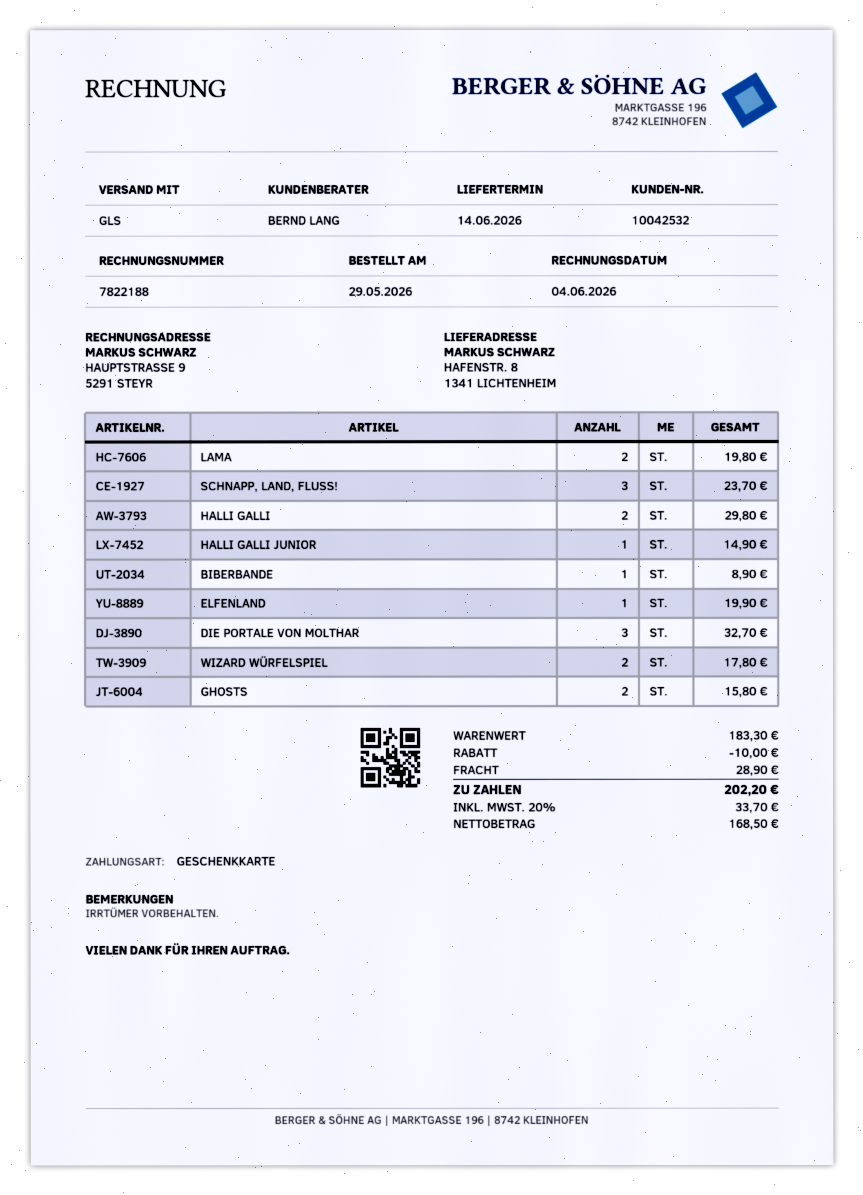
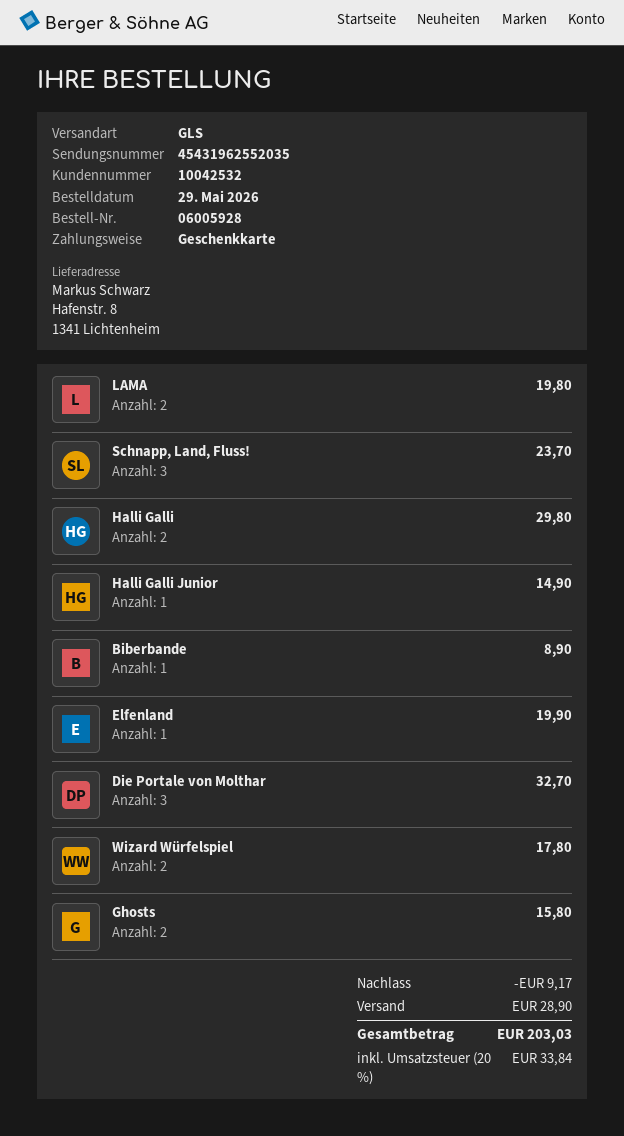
discount: 10.00 -> 9.17
tax: 20% = 33.70 -> 20% = 33.84
total: 202.20 -> 203.03

